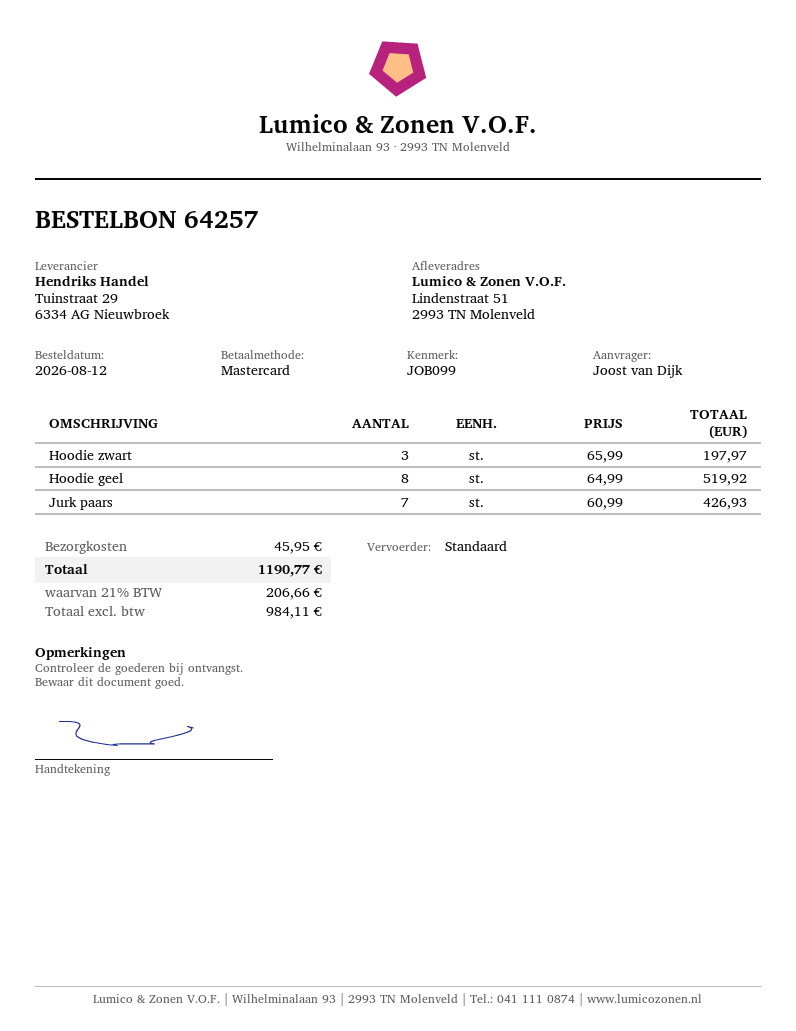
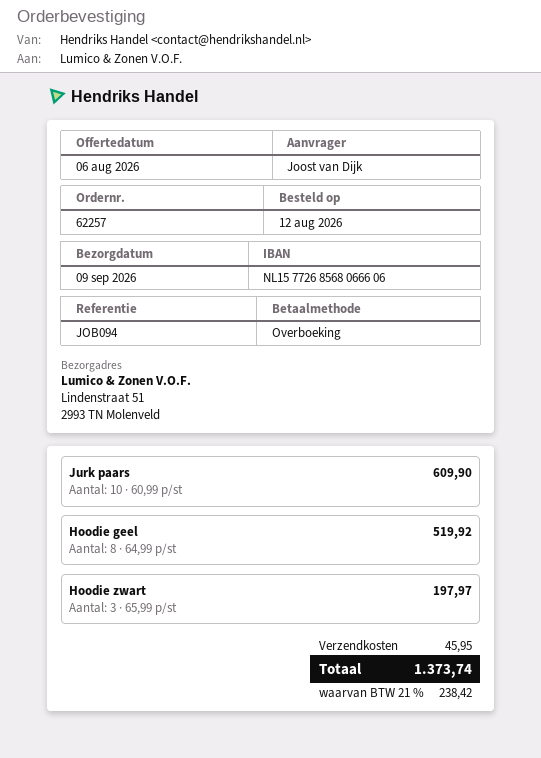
order number: 64257 -> 62257
reference: JOB099 -> JOB094
payment method: Mastercard -> bank transfer
Jurk paars: 7 x 60.99 = 426.93 -> 10 x 60.99 = 609.90
tax: 21% = 206.66 -> 21% = 238.42
total: 1190.77 -> 1373.74

